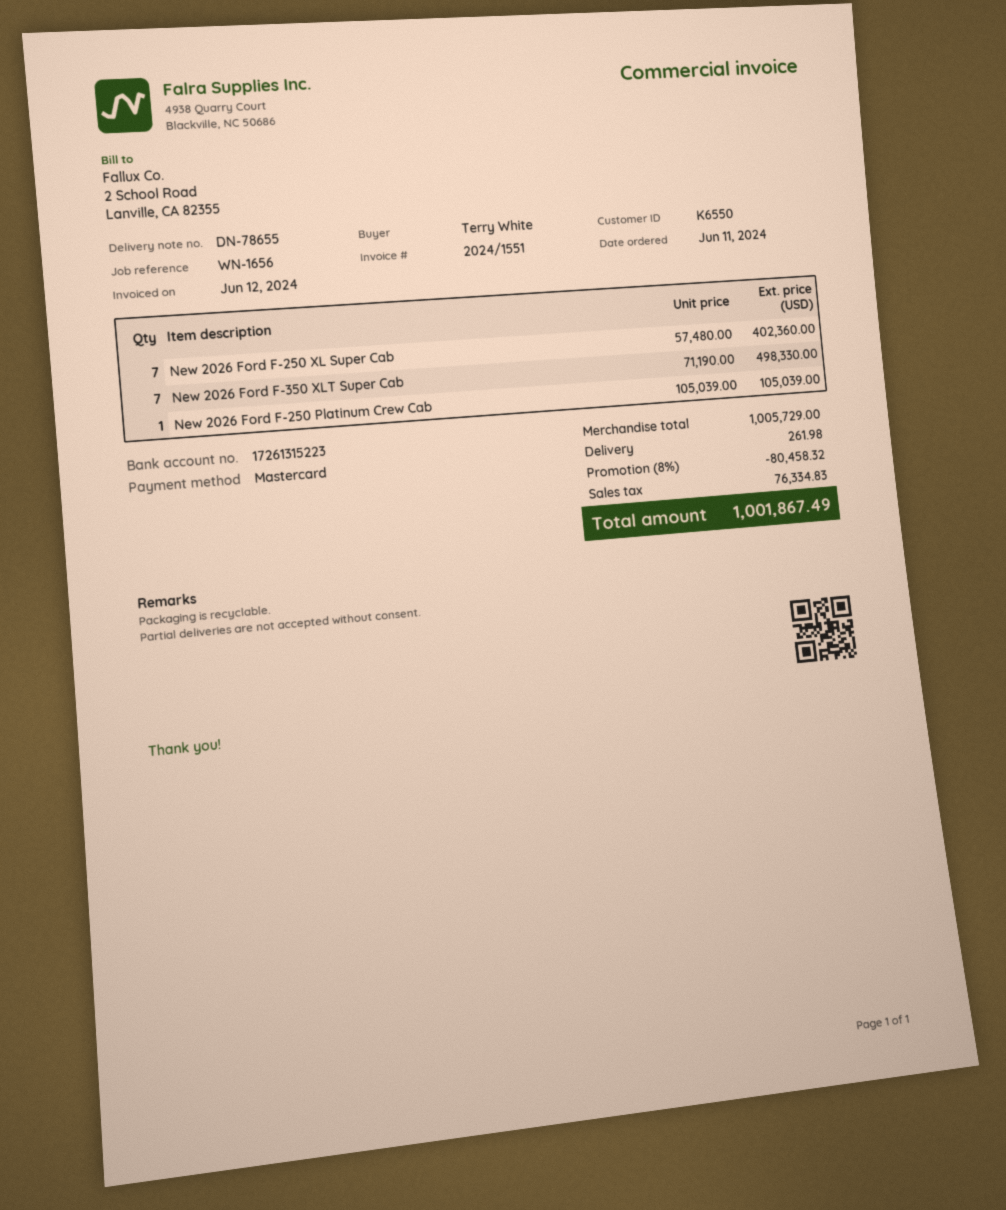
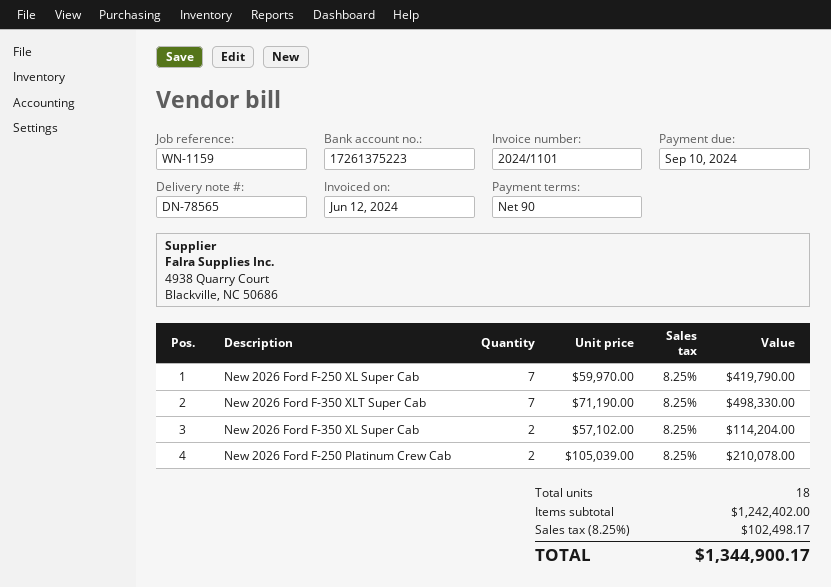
delivery note number: DN-78655 -> DN-78565
invoice number: 2024/1551 -> 2024/1101
reference: WN-1656 -> WN-1159
bank account: 17261315223 -> 17261375223
New 2026 Ford F-250 XL Super Cab: 7 x 57480.00 = 402360.00 -> 7 x 59970.00 = 419790.00
New 2026 Ford F-250 Platinum Crew Cab: 1 x 105039.00 = 105039.00 -> 2 x 105039.00 = 210078.00
New 2026 Ford F-350 XL Super Cab: none -> 2 x 57102.00 = 114204.00
subtotal: 1005729.00 -> 1242402.00
discount: 8% = 80458.32 -> none
shipping: 261.98 -> none
tax: 76334.83 -> 102498.17
total: 1001867.49 -> 1344900.17

